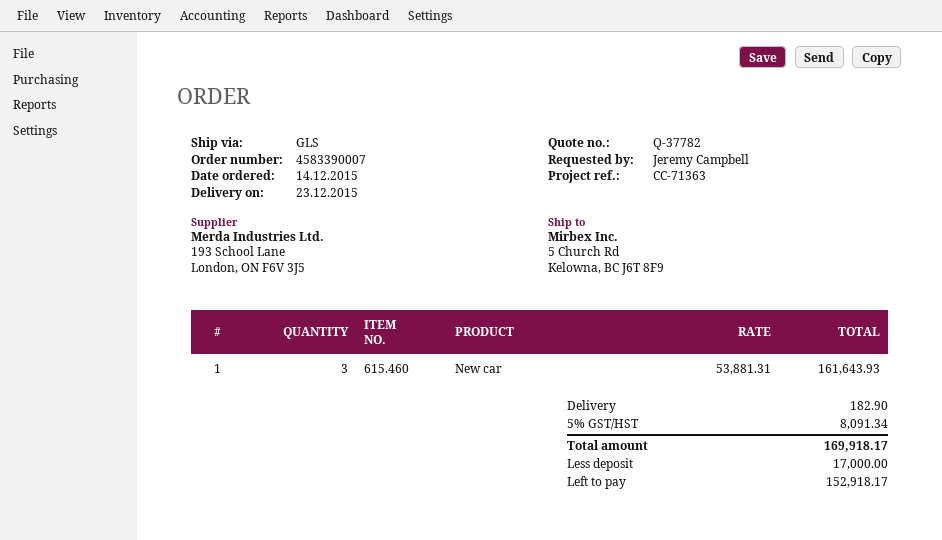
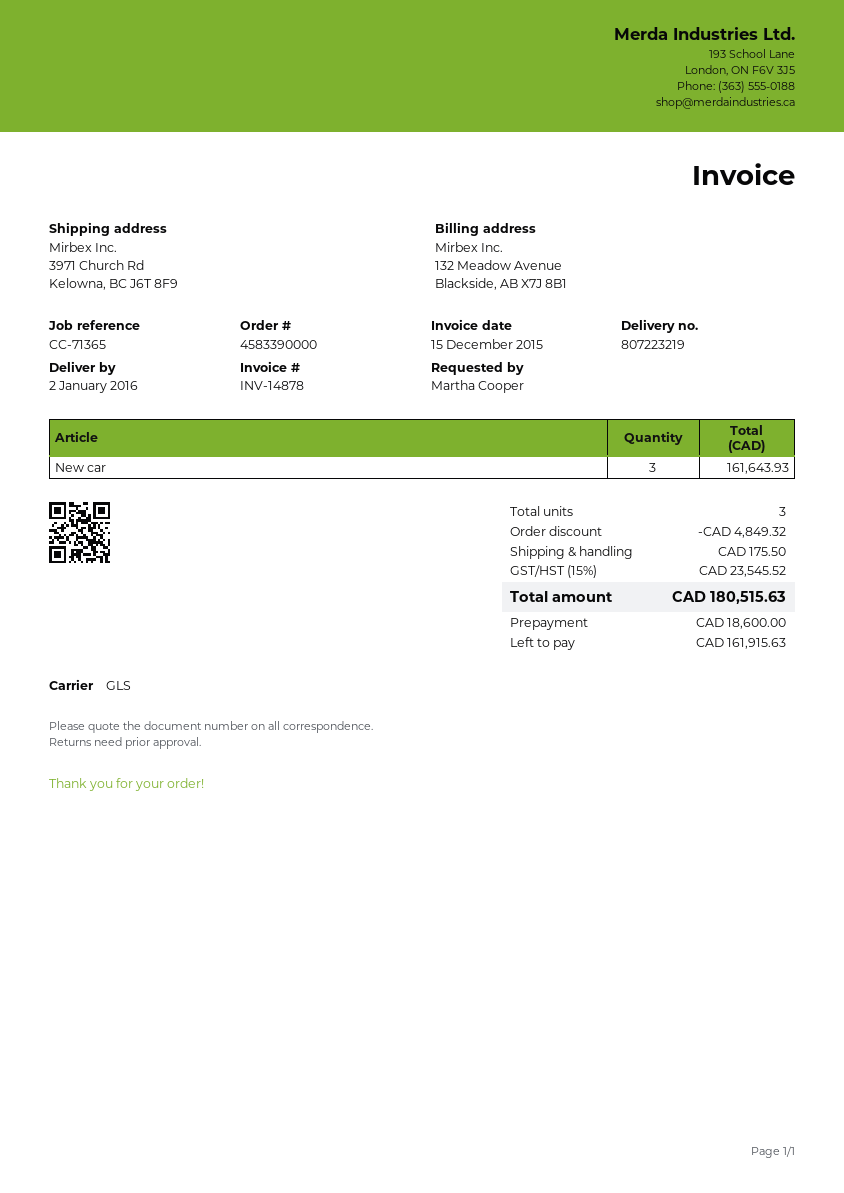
order number: 4583390007 -> 4583390000
delivery date: 2015-12-23 -> 2016-01-02
reference: CC-71363 -> CC-71365
ordered by: Jeremy Campbell -> Martha Cooper
ship to: 5 Church Rd, Kelowna, BC J6T 8F9 -> 3971 Church Rd, Kelowna, BC J6T 8F9
discount: none -> 4849.32
shipping: 182.90 -> 175.50
tax: 5% = 8091.34 -> 15% = 23545.52
total: 169918.17 -> 180515.63
deposit: 17000.00 -> 18600.00
balance: 152918.17 -> 161915.63

